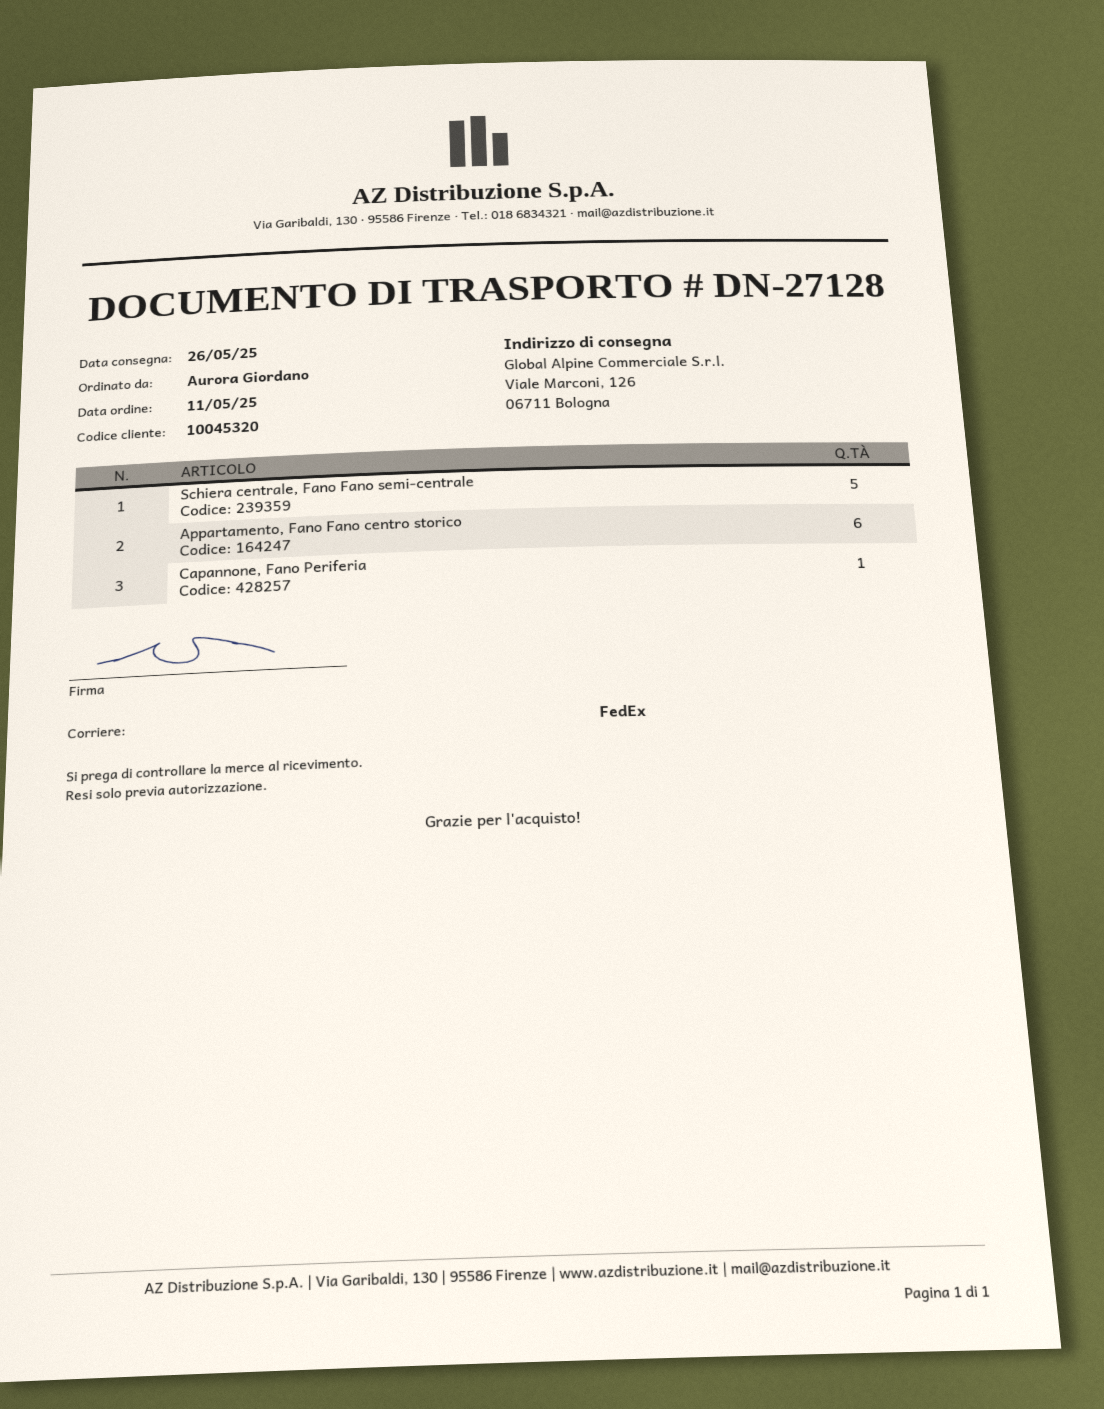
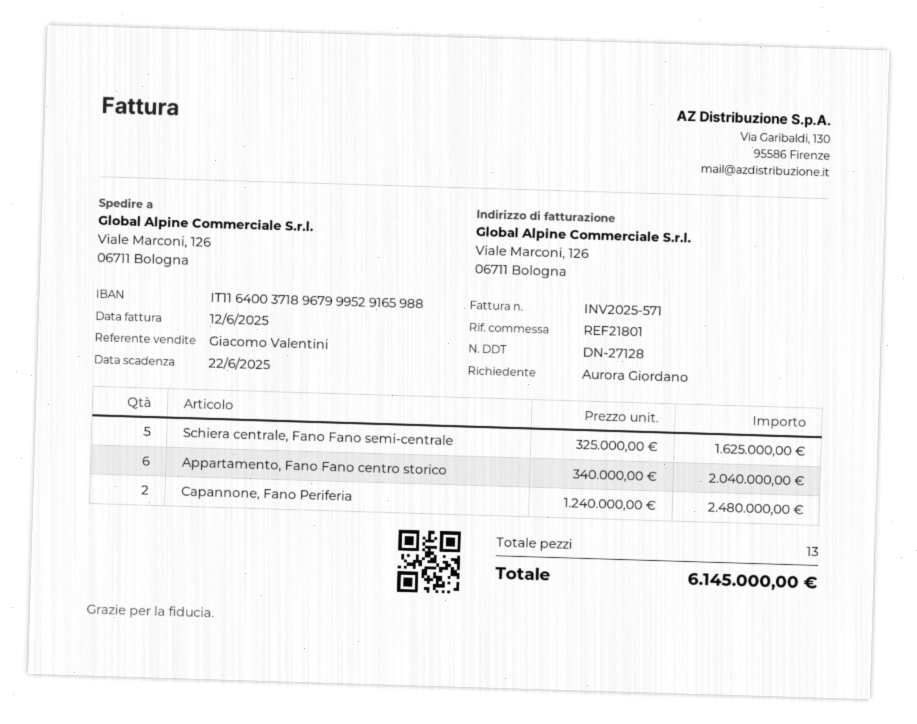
Capannone, Fano Periferia: 1 -> 2

